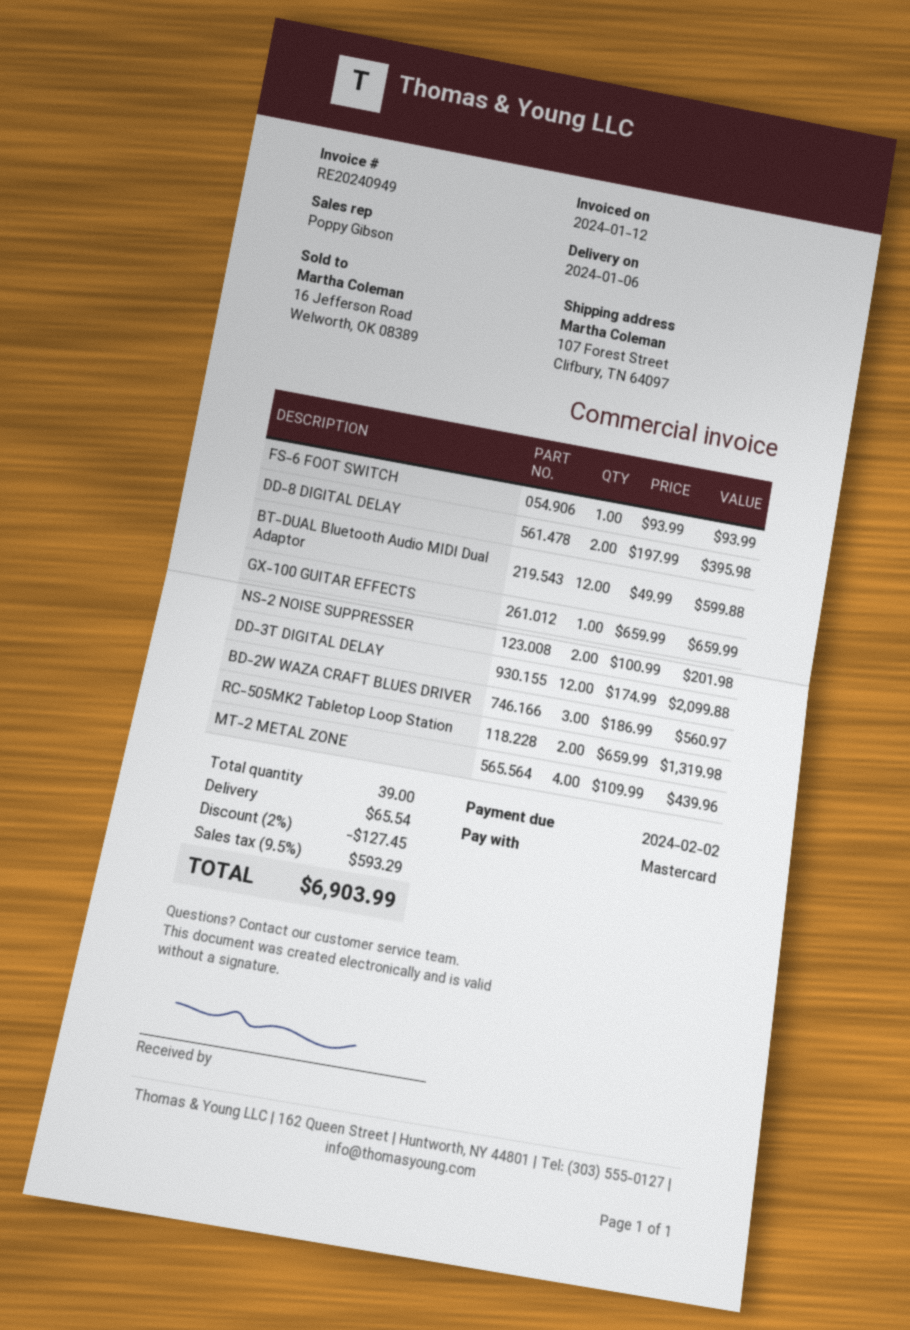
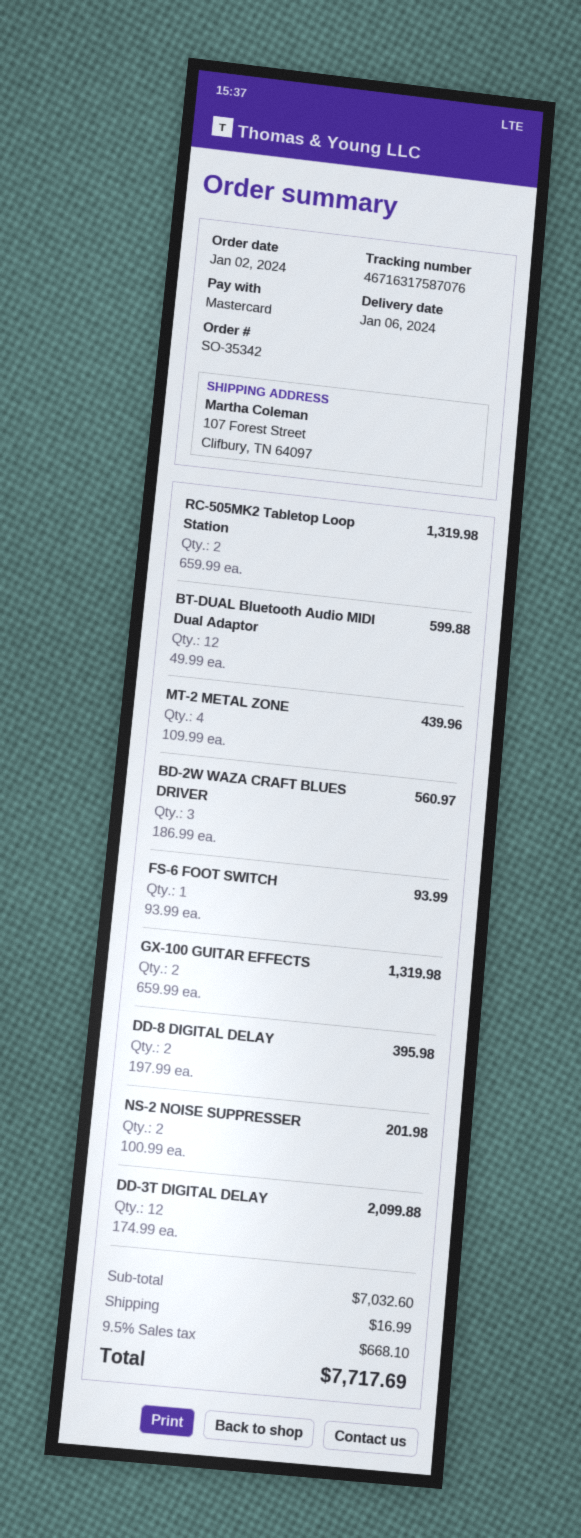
GX-100 GUITAR EFFECTS: 1 x 659.99 = 659.99 -> 2 x 659.99 = 1319.98
discount: 2% = 127.45 -> none
shipping: 65.54 -> 16.99
tax: 9.5% = 593.29 -> 9.5% = 668.10
total: 6903.99 -> 7717.69

